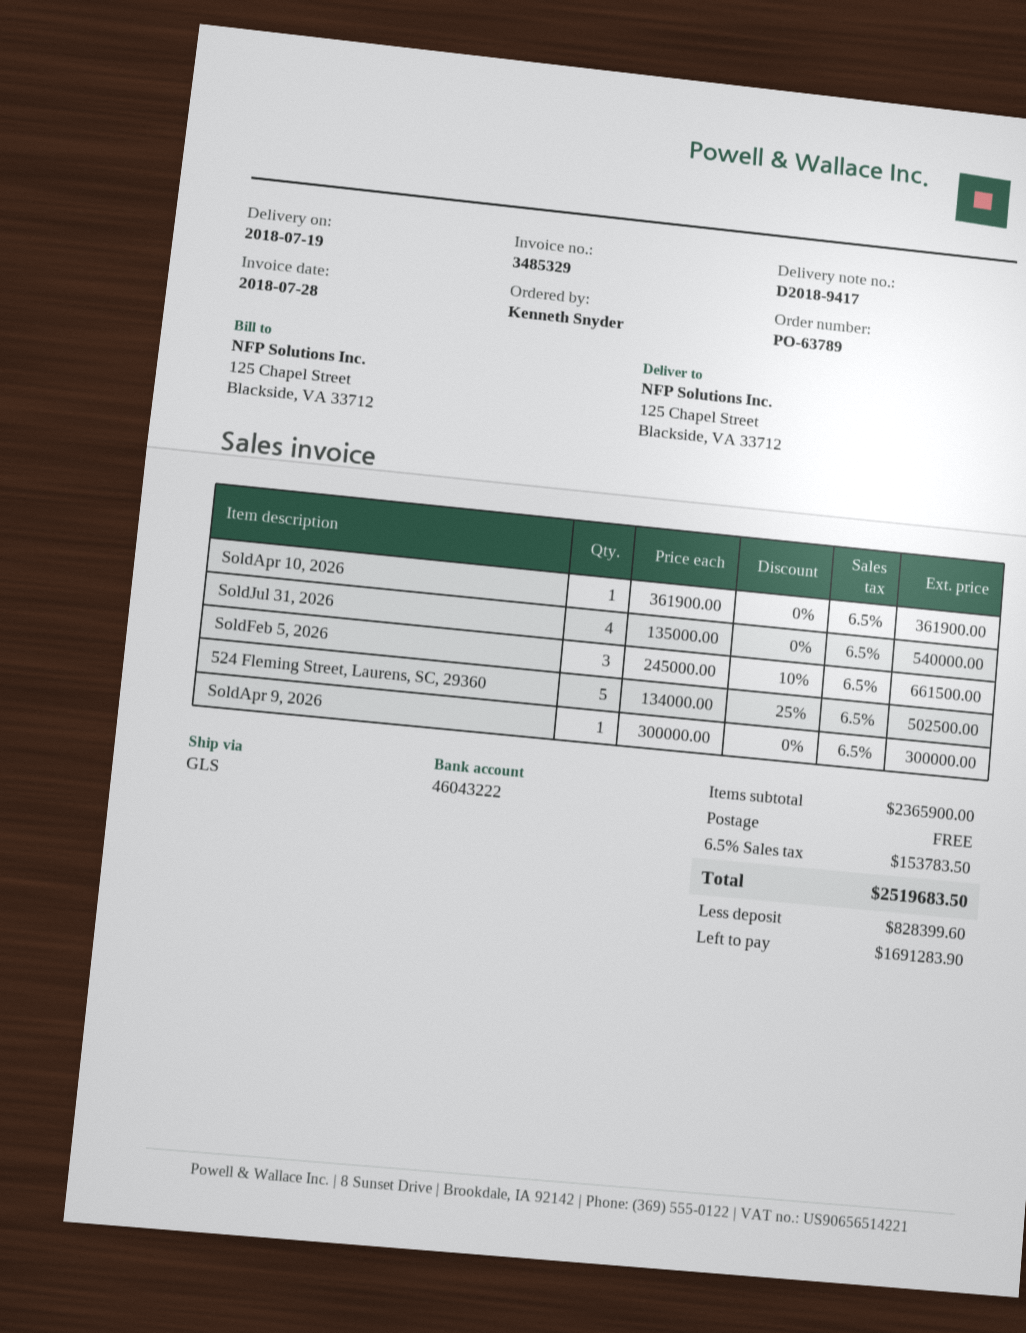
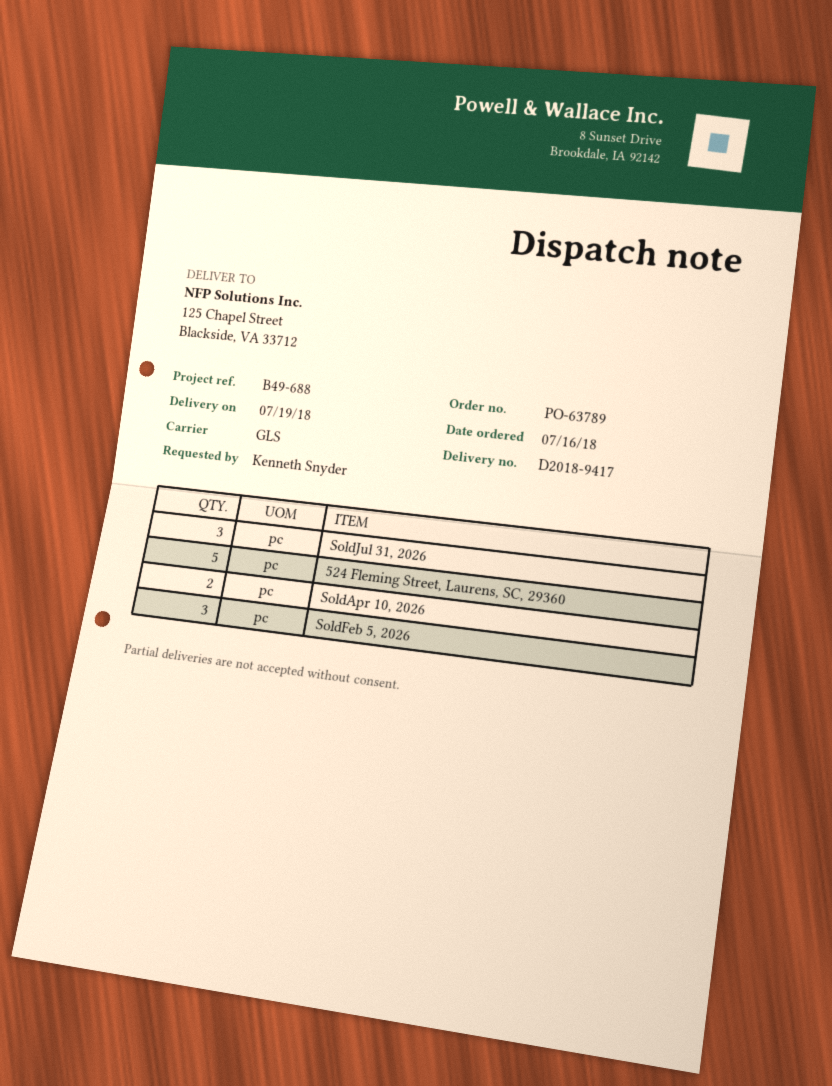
SoldApr 10, 2026: 1 -> 2
SoldJul 31, 2026: 4 -> 3
SoldApr 9, 2026: 1 -> none

